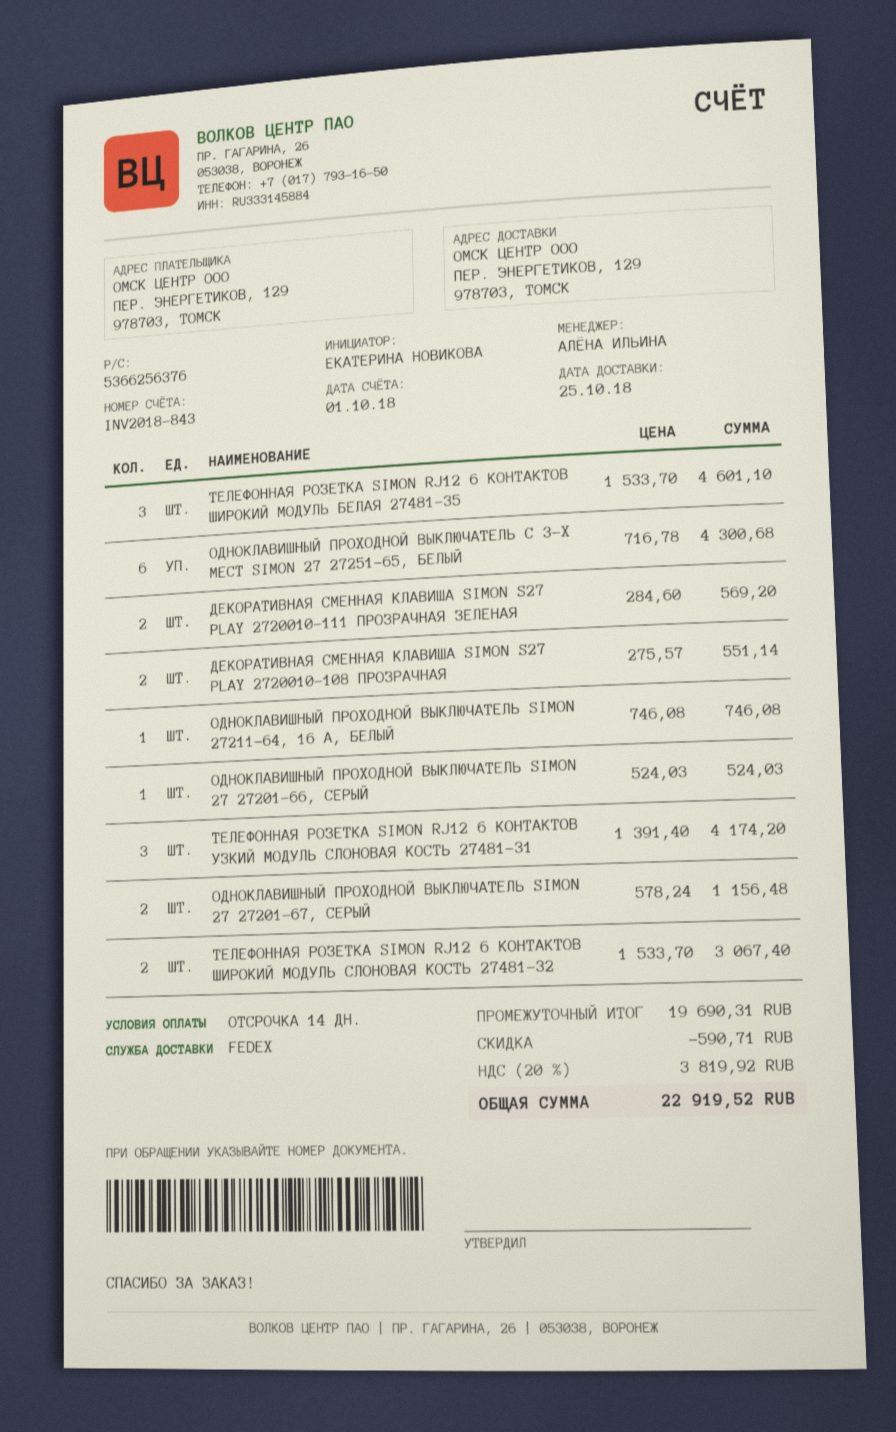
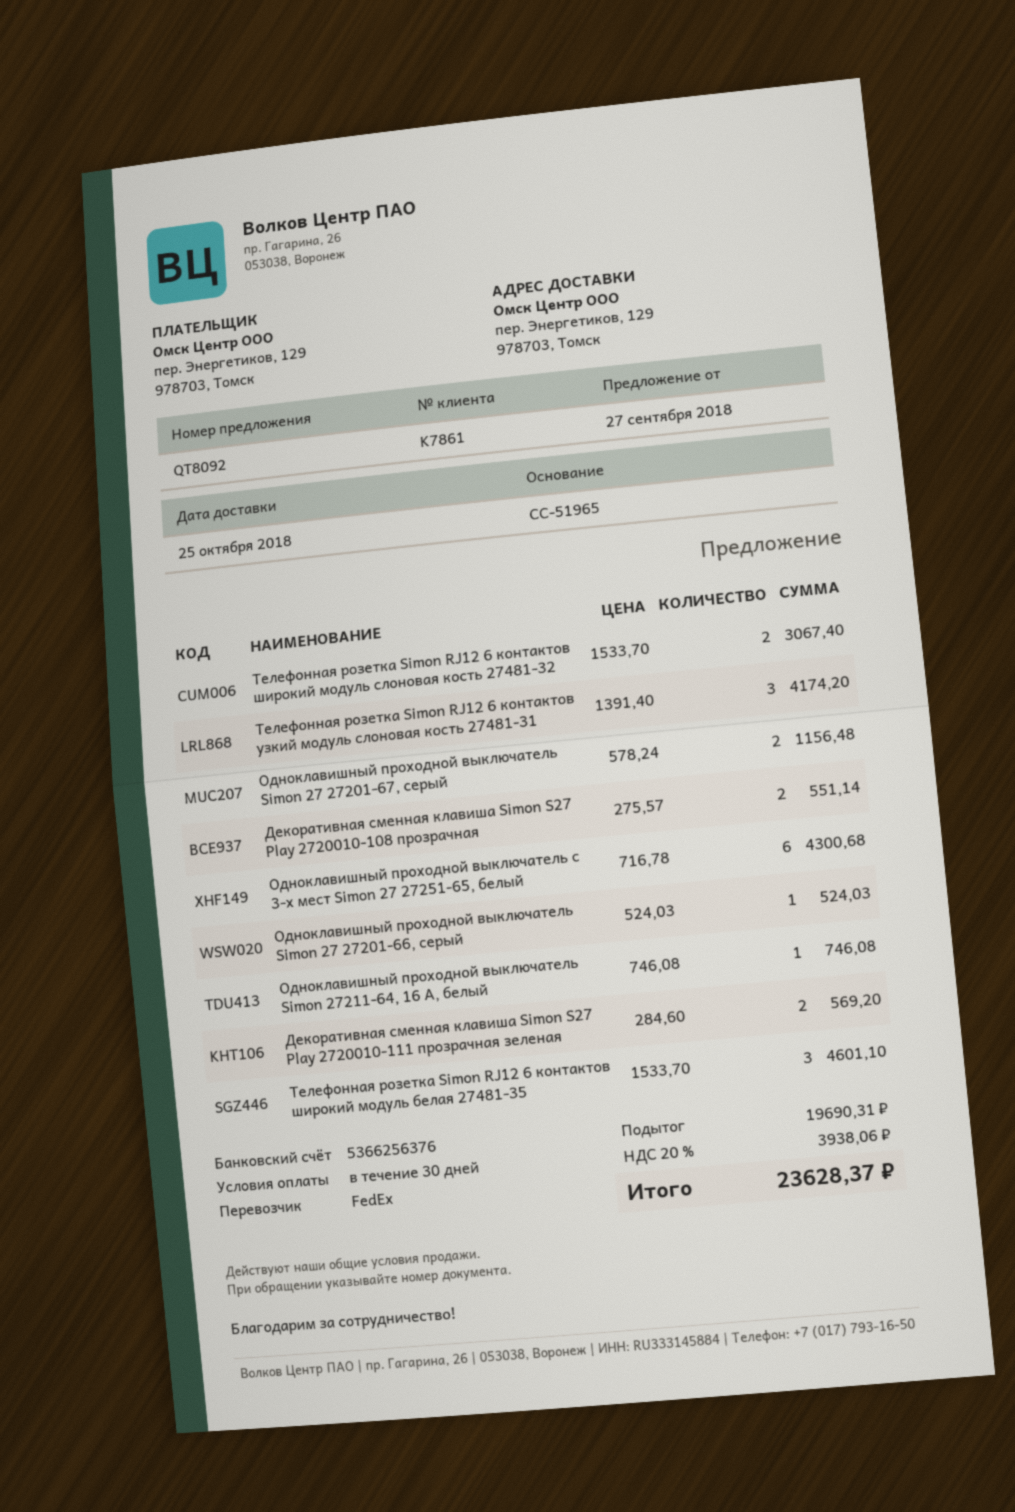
payment terms: 14 days -> 30 days
discount: 590.71 -> none
tax: 20% = 3819.92 -> 20% = 3938.06
total: 22919.52 -> 23628.37

